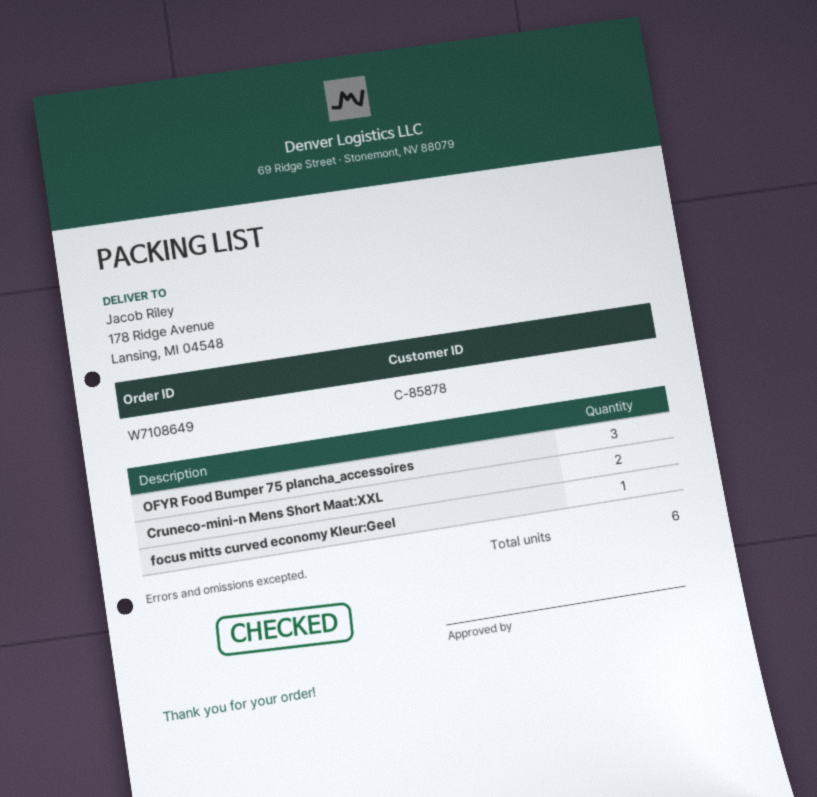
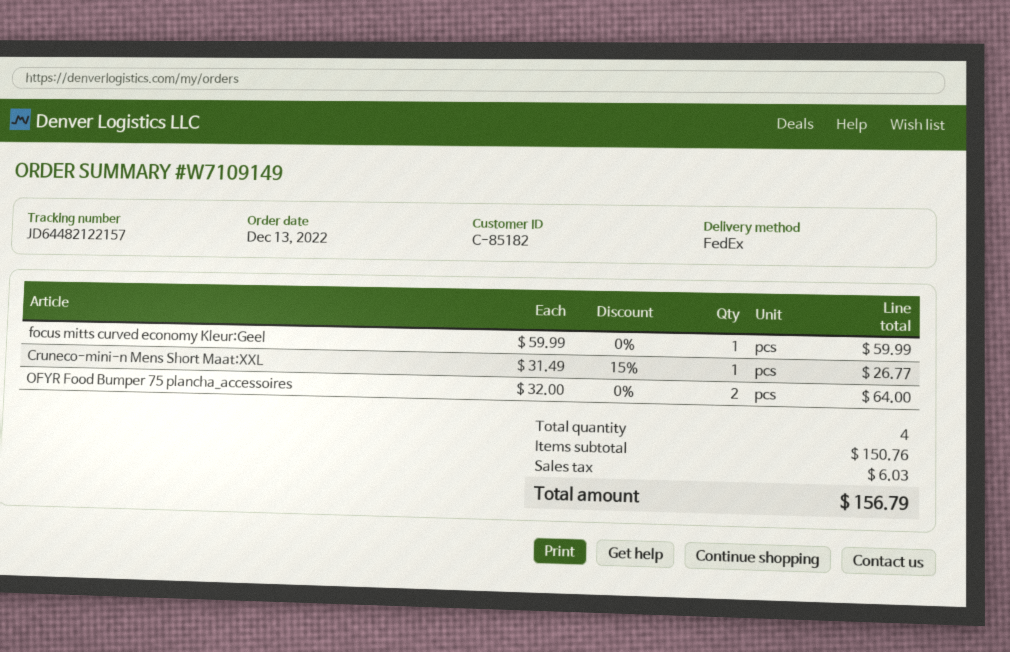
order number: W7108649 -> W7109149
customer number: C-85878 -> C-85182
OFYR Food Bumper 75 plancha_accessoires: 3 -> 2
Cruneco-mini-n Mens Short Maat:XXL: 2 -> 1
total quantity: 6 -> 4

